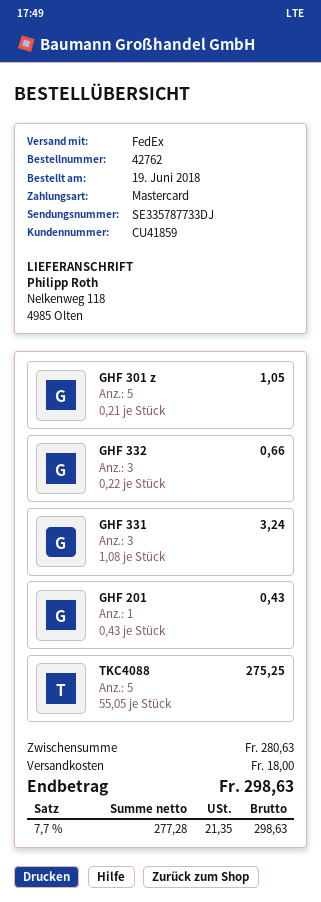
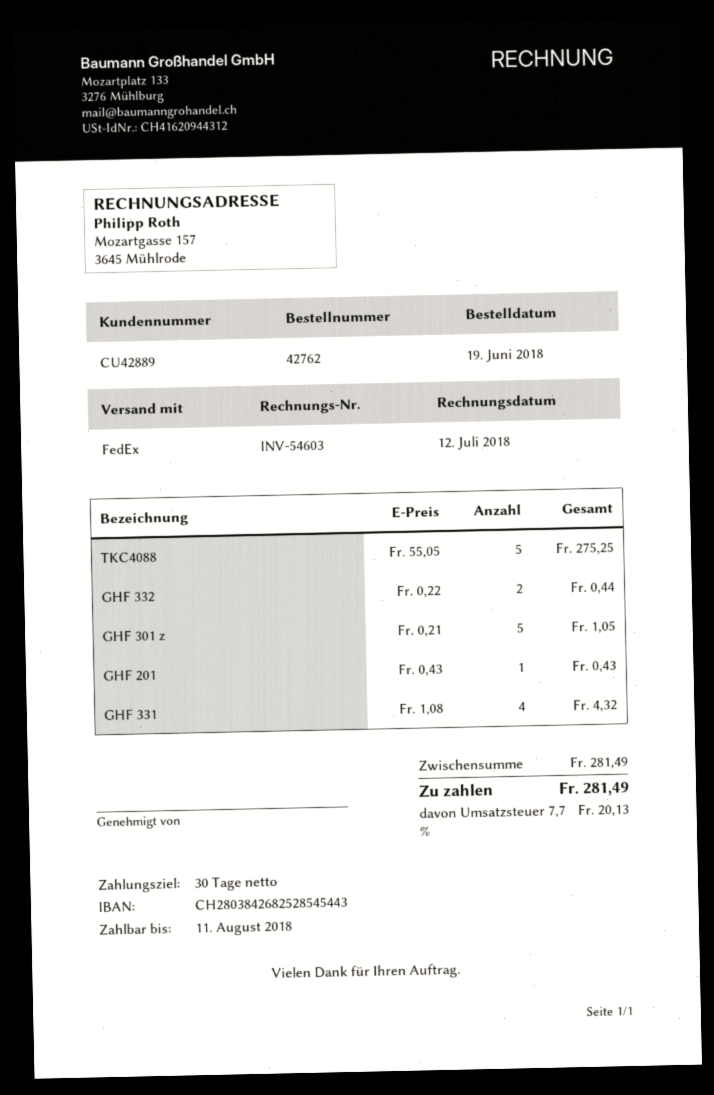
customer number: CU41859 -> CU42889
GHF 332: 3 x 0.22 = 0.66 -> 2 x 0.22 = 0.44
GHF 331: 3 x 1.08 = 3.24 -> 4 x 1.08 = 4.32
subtotal: 280.63 -> 281.49
shipping: 18.00 -> none
tax: 7.7% = 21.35 -> 7.7% = 20.13
total: 298.63 -> 281.49

